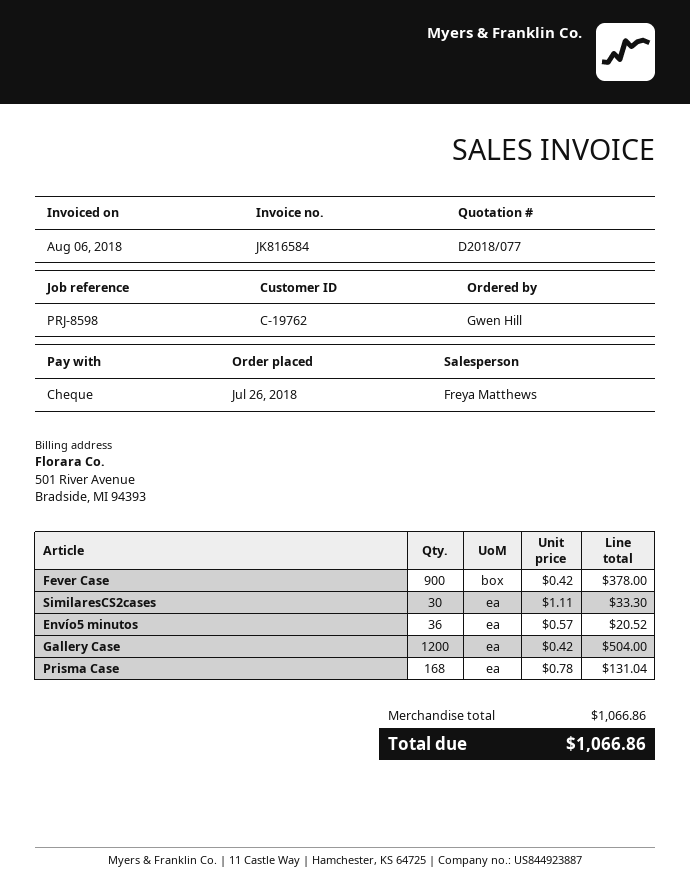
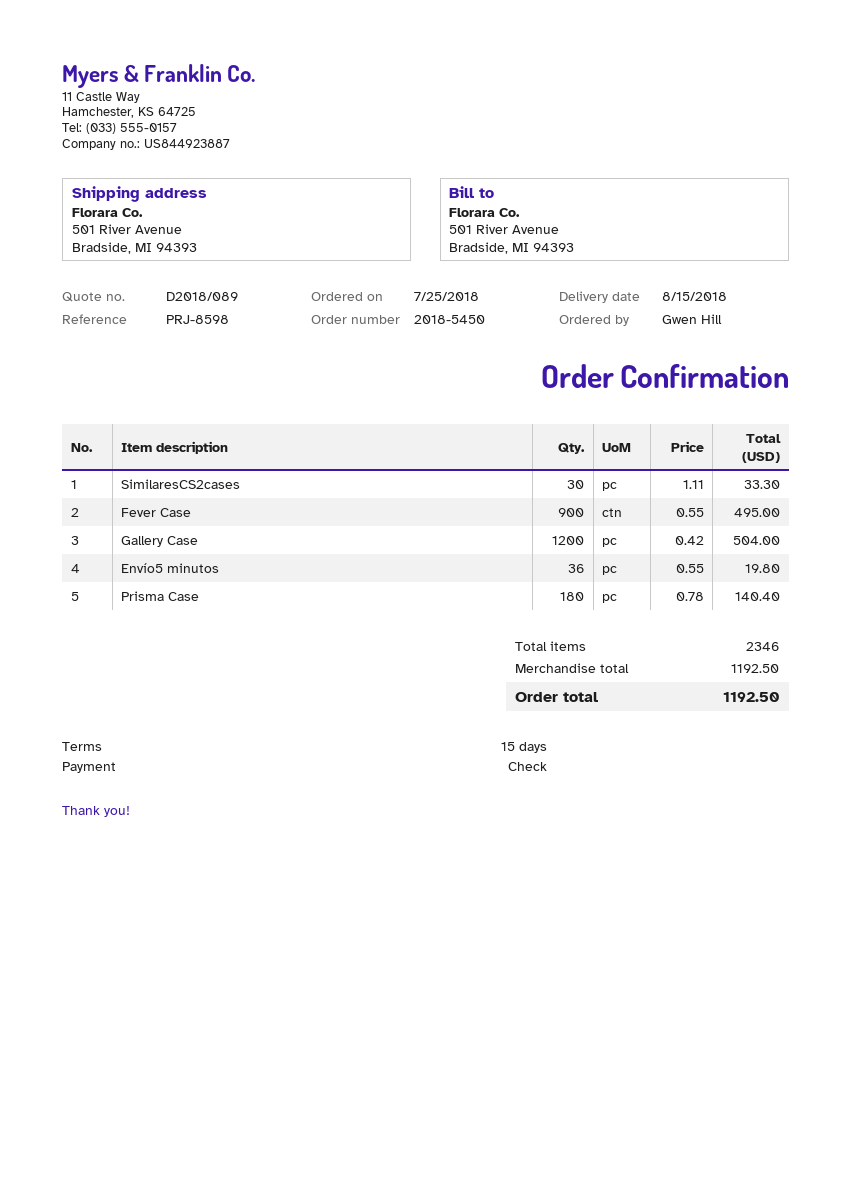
quote number: D2018/077 -> D2018/089
order date: 2018-07-26 -> 2018-07-25
Fever Case: 900 x 0.42 = 378.00 -> 900 x 0.55 = 495.00
Envío5 minutos: 36 x 0.57 = 20.52 -> 36 x 0.55 = 19.80
Prisma Case: 168 x 0.78 = 131.04 -> 180 x 0.78 = 140.40
subtotal: 1066.86 -> 1192.50
total: 1066.86 -> 1192.50

